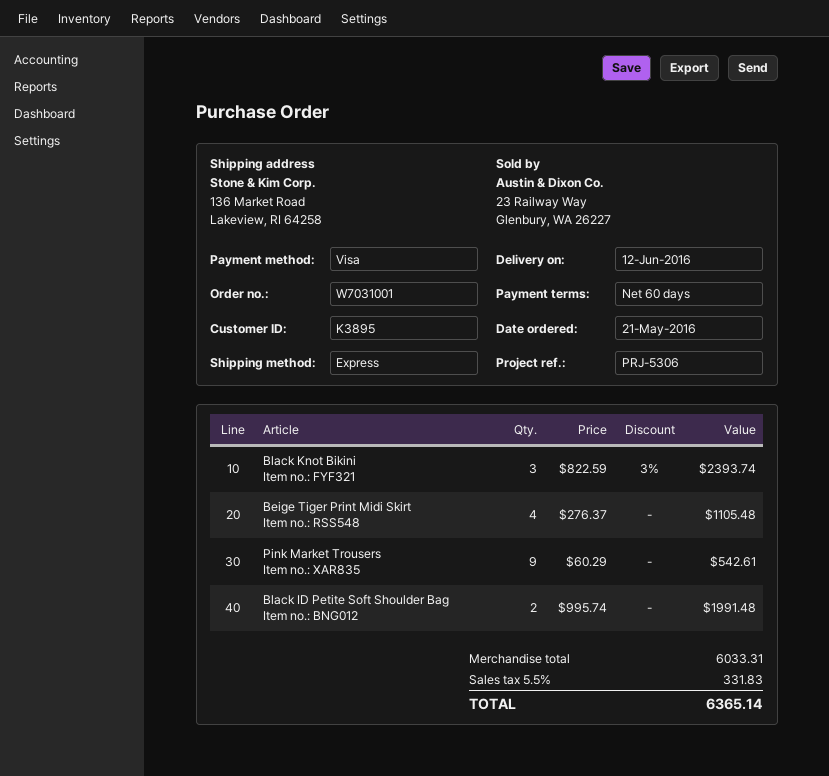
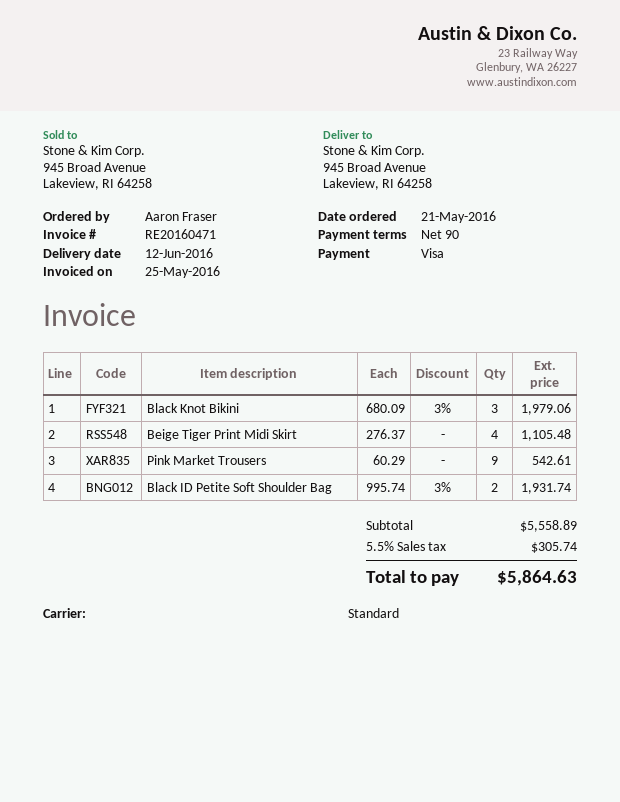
payment terms: 60 days -> 90 days
shipping method: express -> standard
ship to: 136 Market Road, Lakeview, RI 64258 -> 945 Broad Avenue, Lakeview, RI 64258
Black Knot Bikini: 3 x 822.59 - 3% = 2393.74 -> 3 x 680.09 - 3% = 1979.06
Black ID Petite Soft Shoulder Bag: 2 x 995.74 = 1991.48 -> 2 x 995.74 - 3% = 1931.74
subtotal: 6033.31 -> 5558.89
tax: 5.5% = 331.83 -> 5.5% = 305.74
total: 6365.14 -> 5864.63

